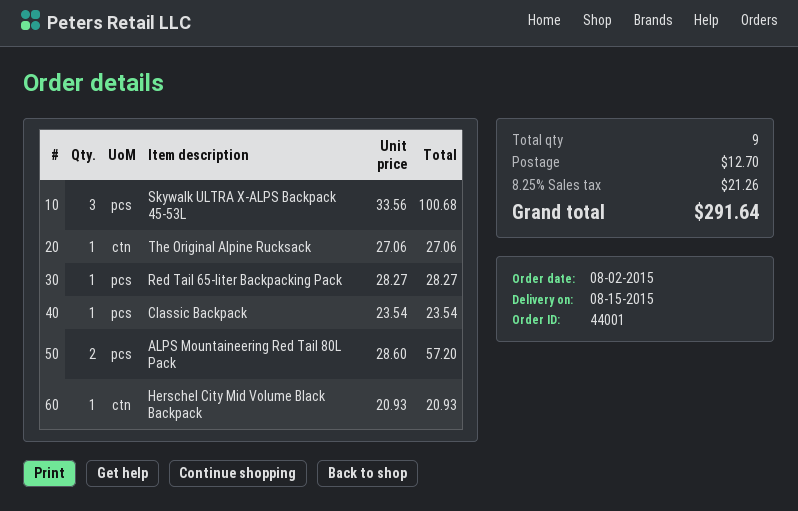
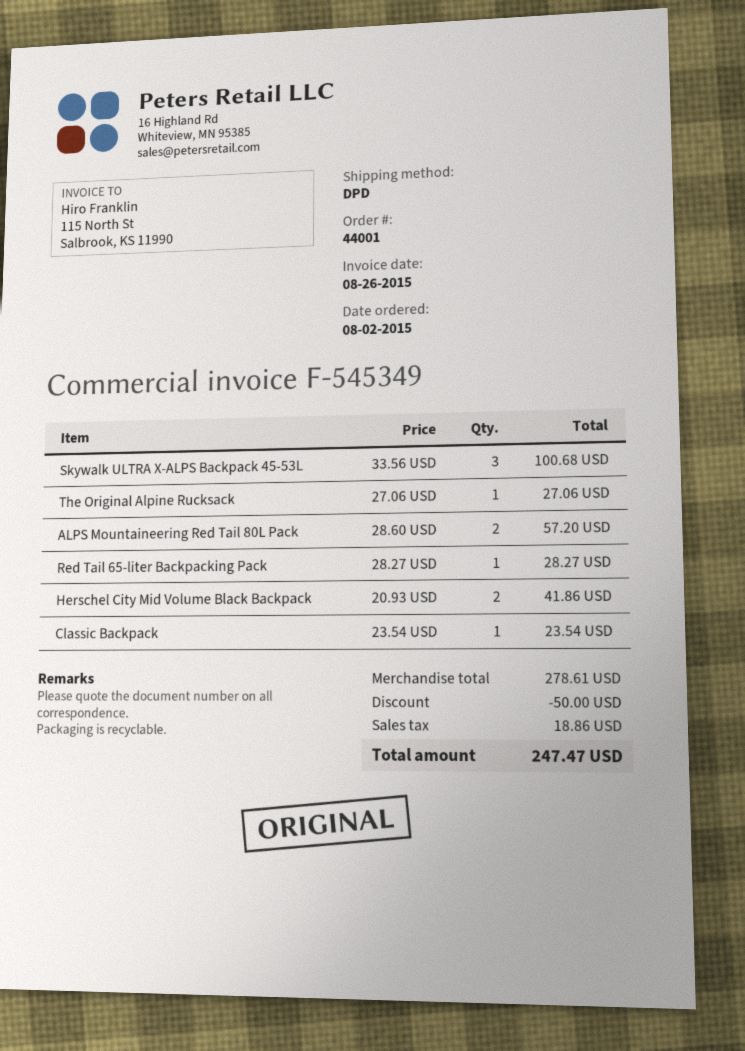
Herschel City Mid Volume Black Backpack: 1 x 20.93 = 20.93 -> 2 x 20.93 = 41.86
discount: none -> 50.00
shipping: 12.70 -> none
tax: 21.26 -> 18.86
total: 291.64 -> 247.47

